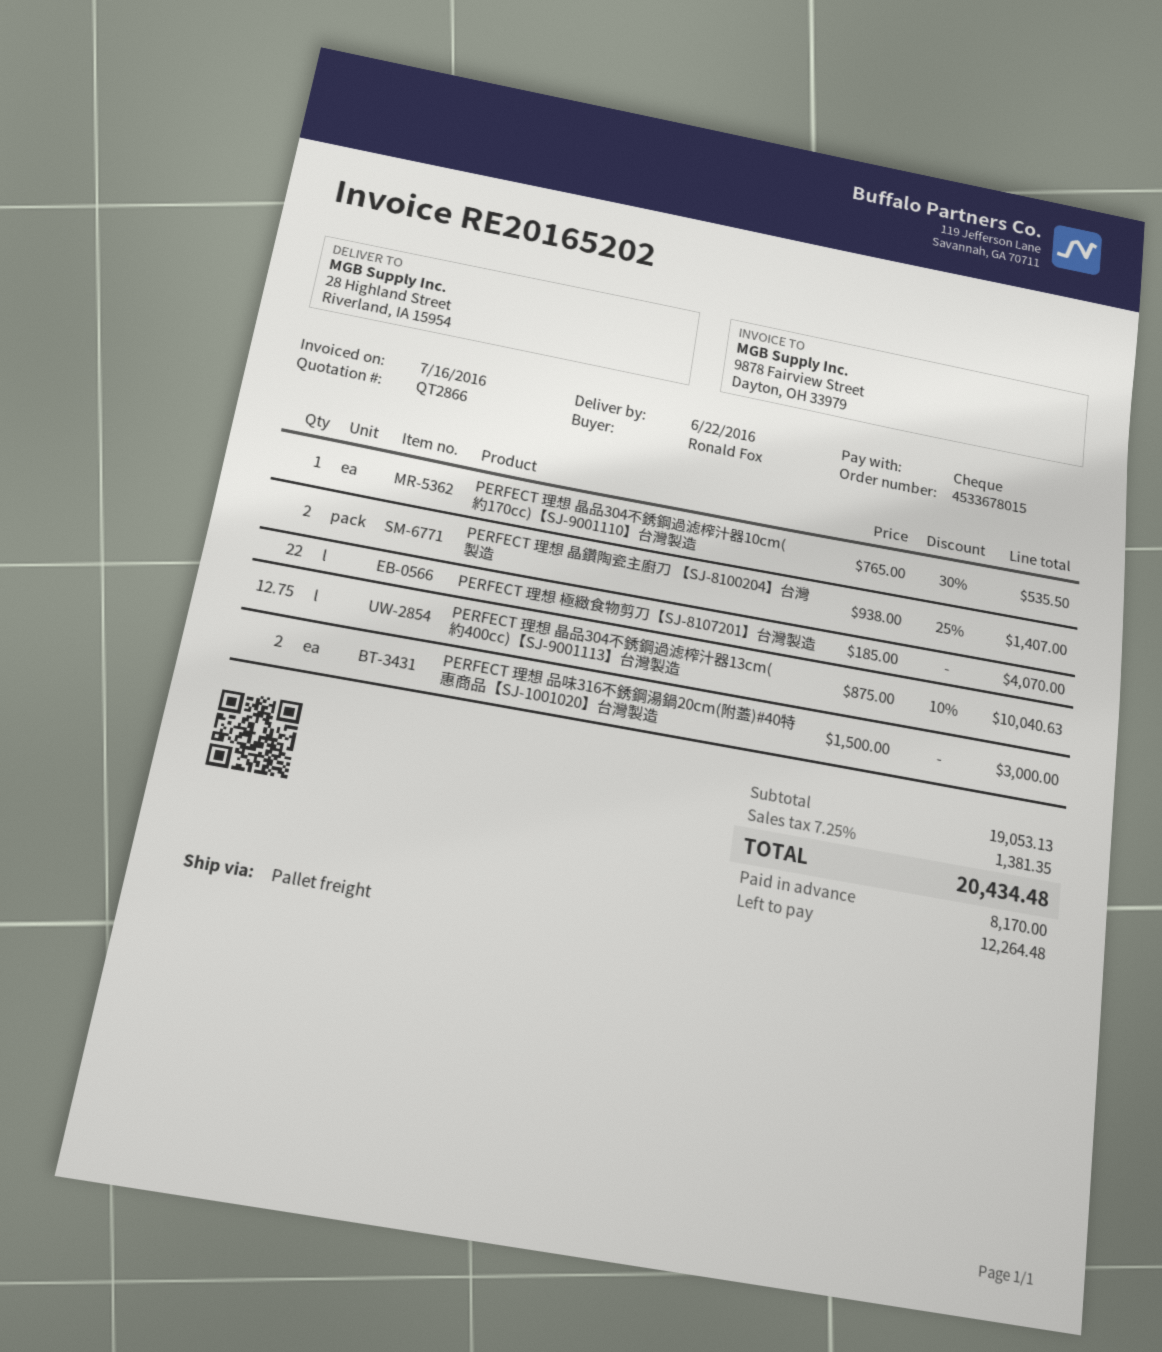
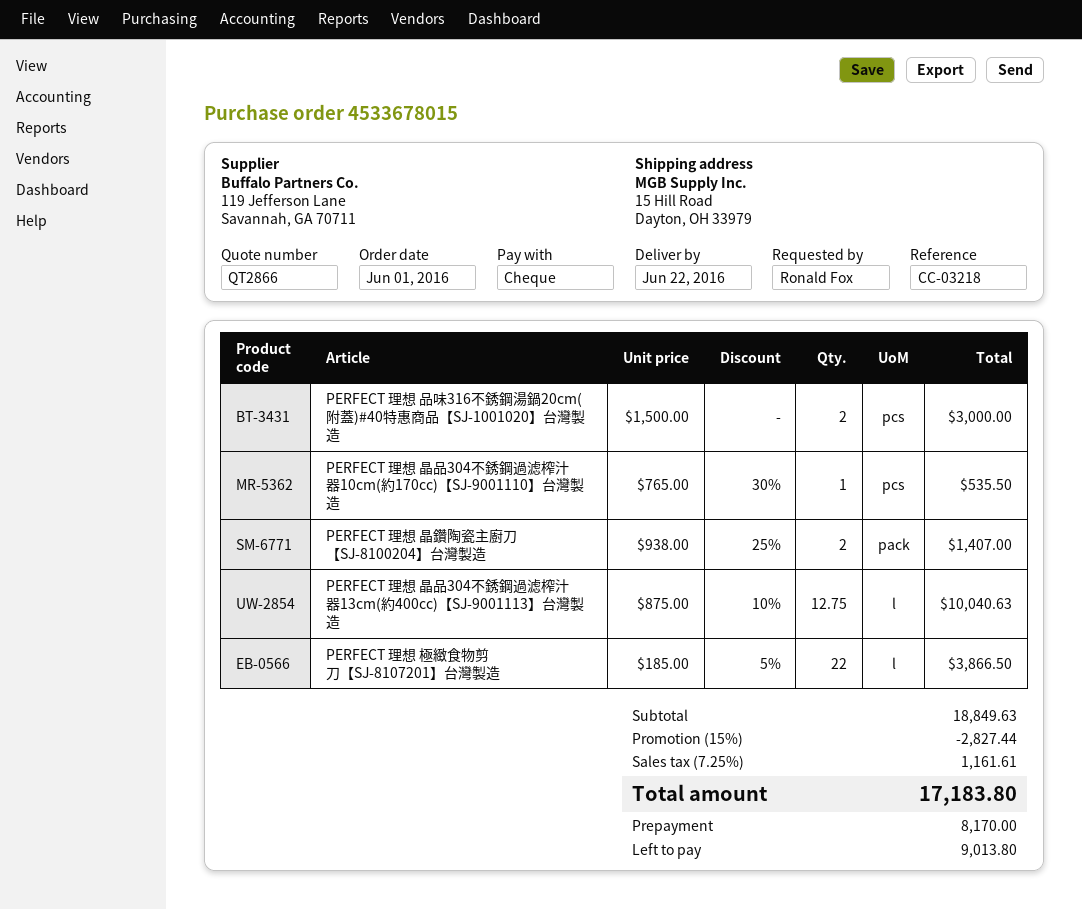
ship to: 28 Highland Street, Riverland, IA 15954 -> 15 Hill Road, Dayton, OH 33979
PERFECT 理想 極緻食物剪刀【SJ-8107201】台灣製造: 22 x 185.00 = 4070.00 -> 22 x 185.00 - 5% = 3866.50
subtotal: 19053.13 -> 18849.63
discount: none -> 15% = 2827.44
tax: 7.25% = 1381.35 -> 7.25% = 1161.61
total: 20434.48 -> 17183.80
balance: 12264.48 -> 9013.80

